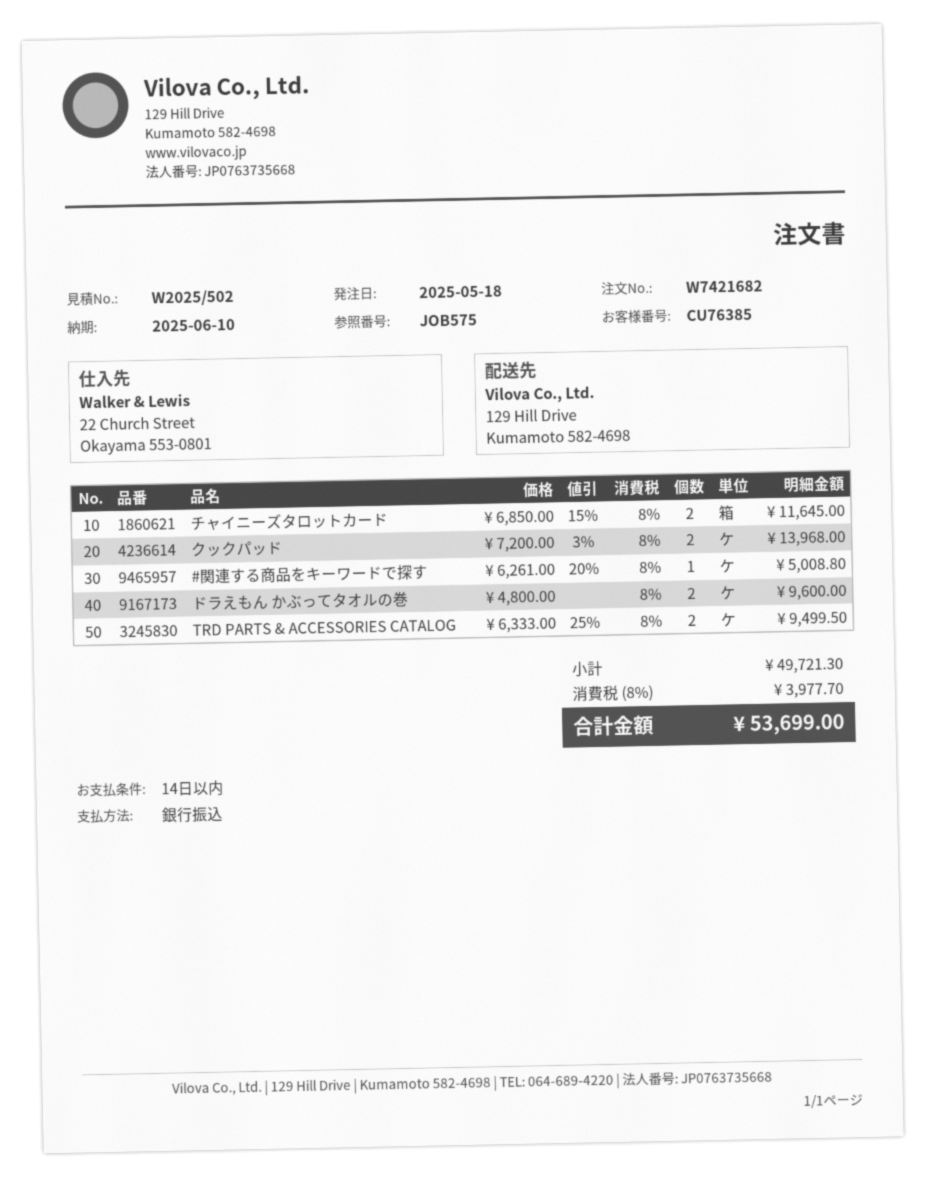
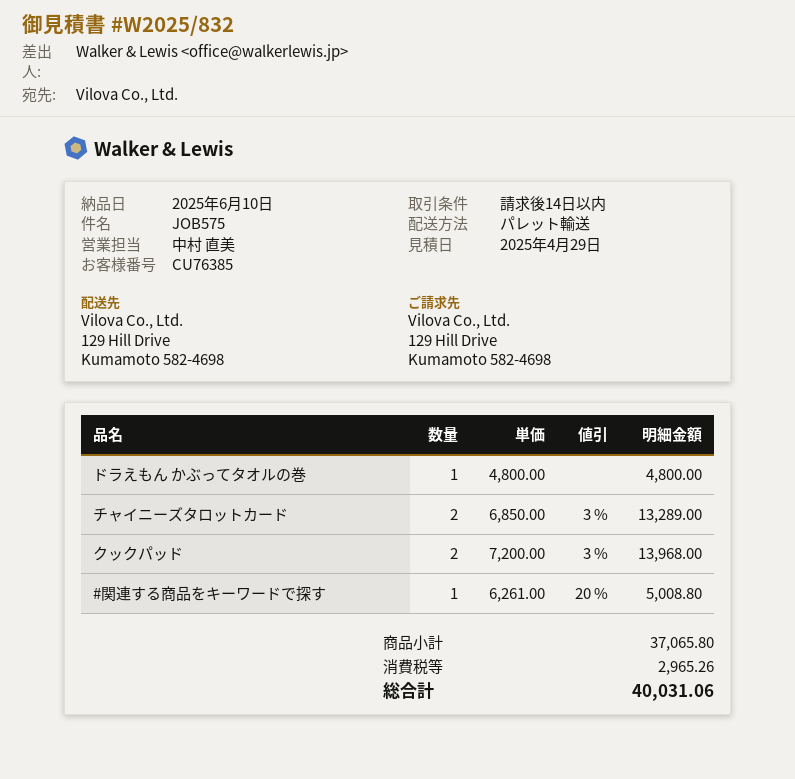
quote number: W2025/502 -> W2025/832
チャイニーズタロットカード: 2 x 6850.00 - 15% = 11645.00 -> 2 x 6850.00 - 3% = 13289.00
ドラえもん かぶってタオルの巻: 2 x 4800.00 = 9600.00 -> 1 x 4800.00 = 4800.00
TRD PARTS & ACCESSORIES CATALOG: 2 x 6333.00 - 25% = 9499.50 -> none
subtotal: 49721.30 -> 37065.80
tax: 3977.70 -> 2965.26
total: 53699.00 -> 40031.06

